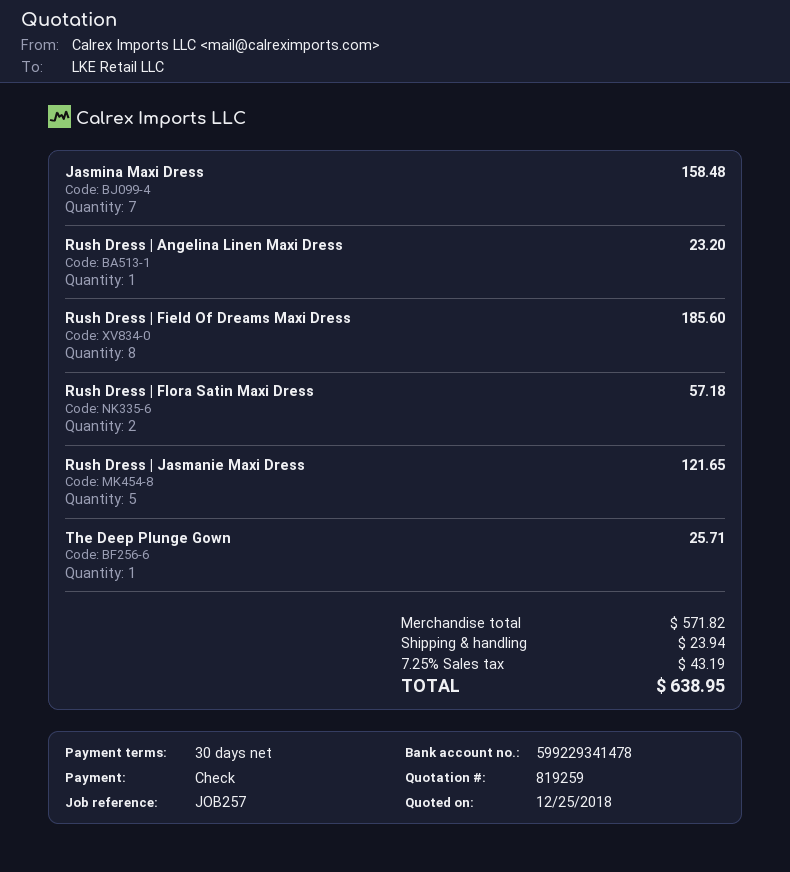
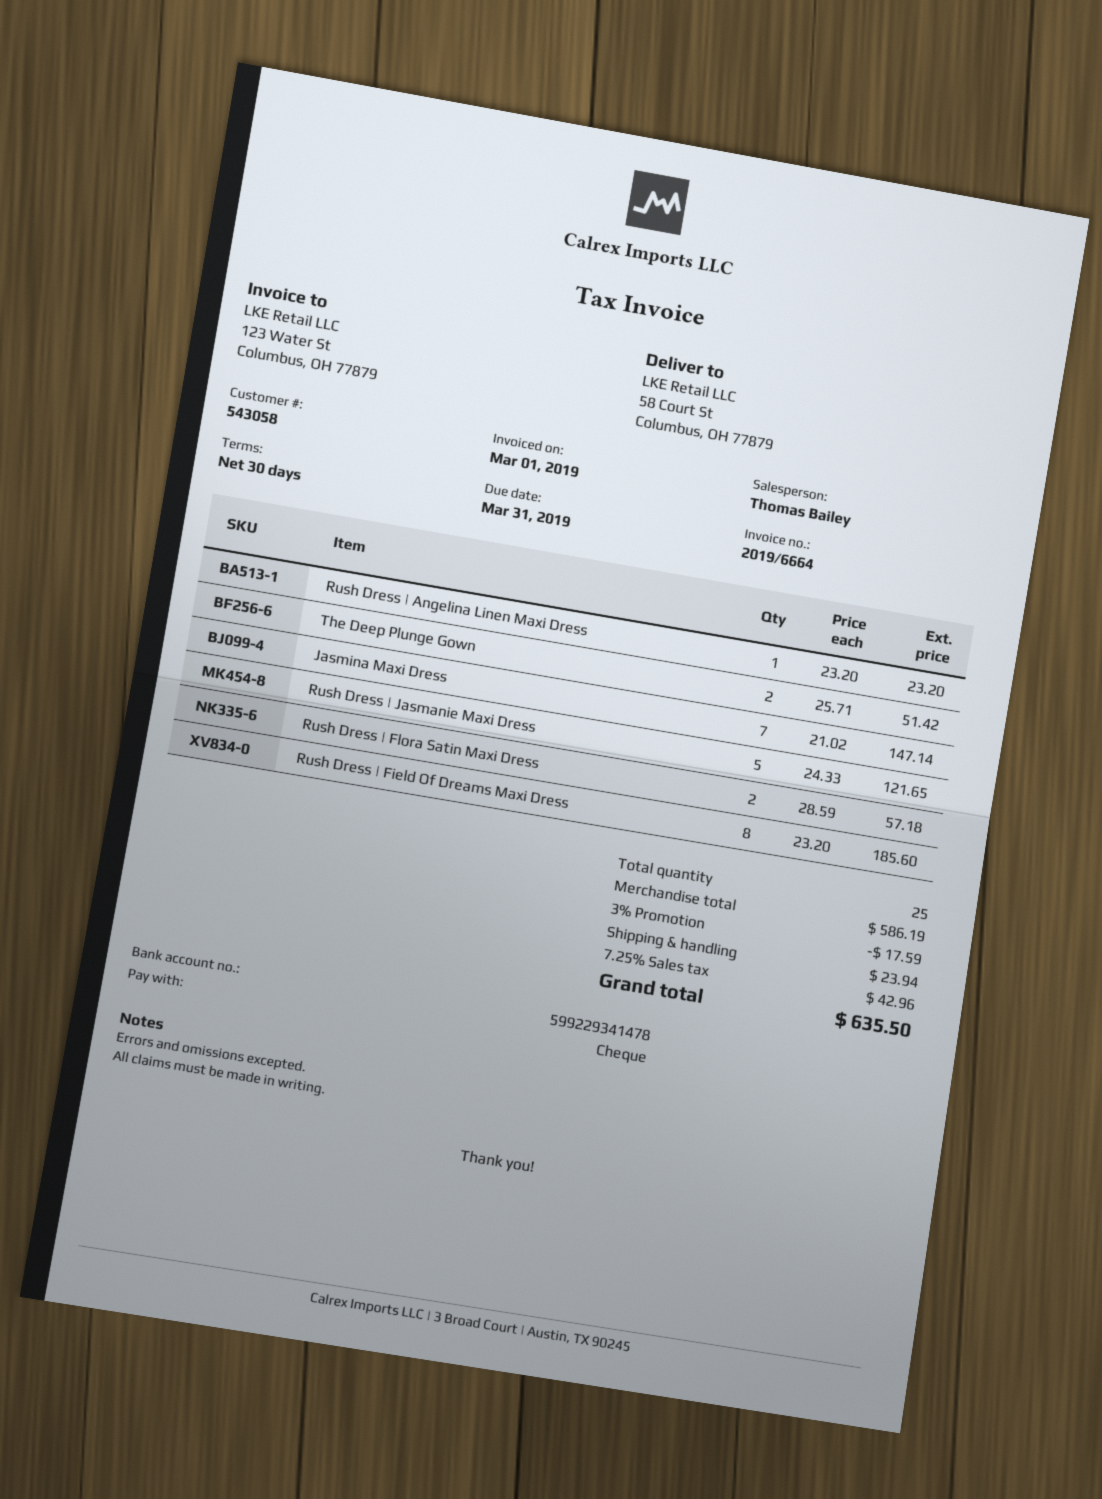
Jasmina Maxi Dress: 7 for 158.48 -> 7 for 147.14
The Deep Plunge Gown: 1 for 25.71 -> 2 for 51.42
subtotal: 571.82 -> 586.19
discount: none -> 3% = 17.59
tax: 7.25% = 43.19 -> 7.25% = 42.96
total: 638.95 -> 635.50

